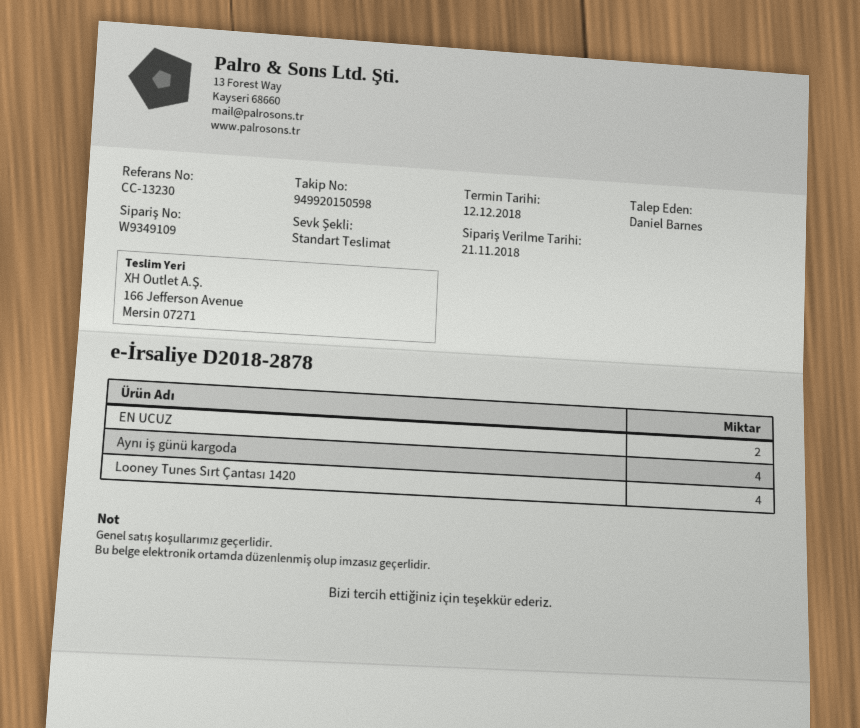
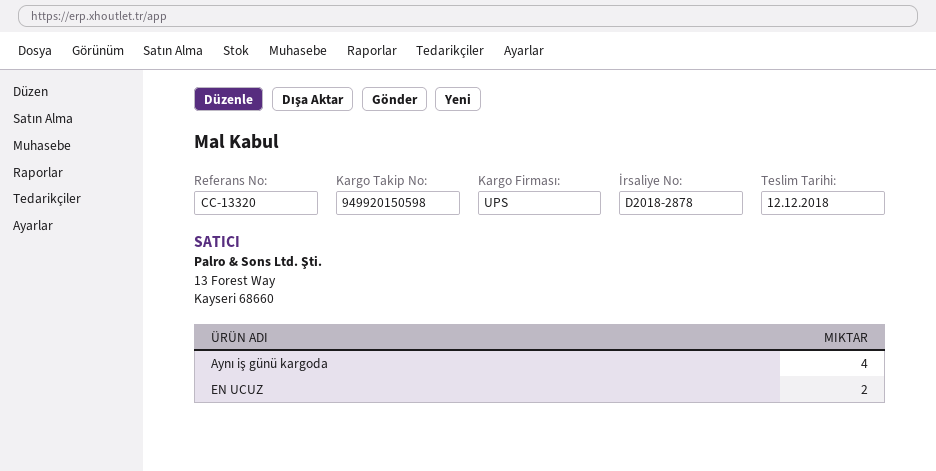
reference: CC-13230 -> CC-13320
shipping method: standard -> UPS
Looney Tunes Sırt Çantası 1420: 4 -> none

